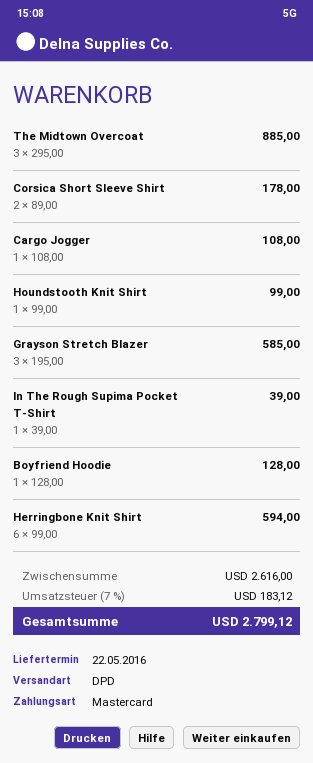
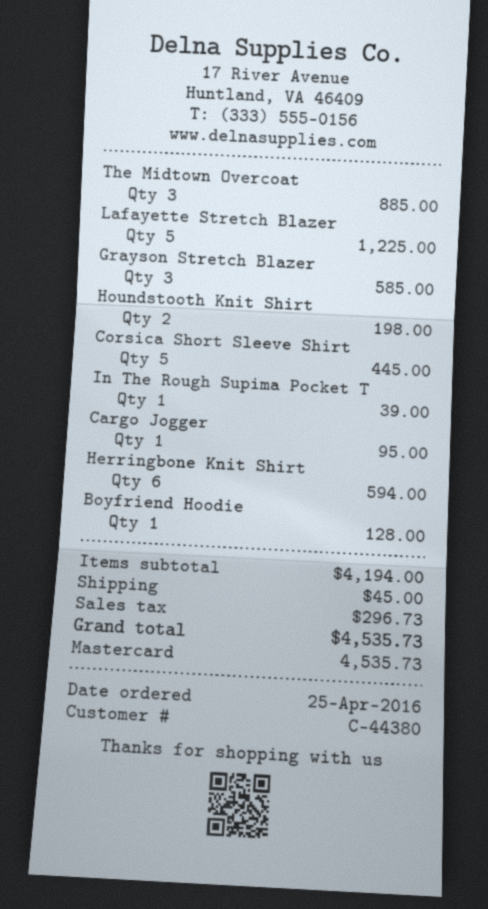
Corsica Short Sleeve Shirt: 2 for 178.00 -> 5 for 445.00
Cargo Jogger: 1 for 108.00 -> 1 for 95.00
Houndstooth Knit Shirt: 1 for 99.00 -> 2 for 198.00
Lafayette Stretch Blazer: none -> 5 for 1225.00
subtotal: 2616.00 -> 4194.00
shipping: none -> 45.00
tax: 183.12 -> 296.73
total: 2799.12 -> 4535.73

